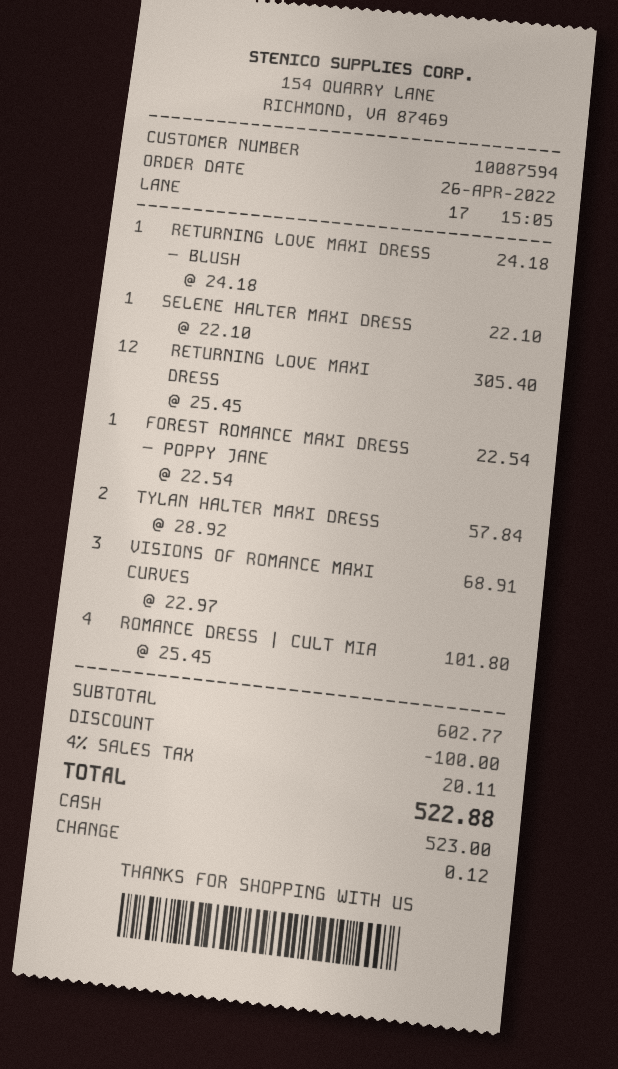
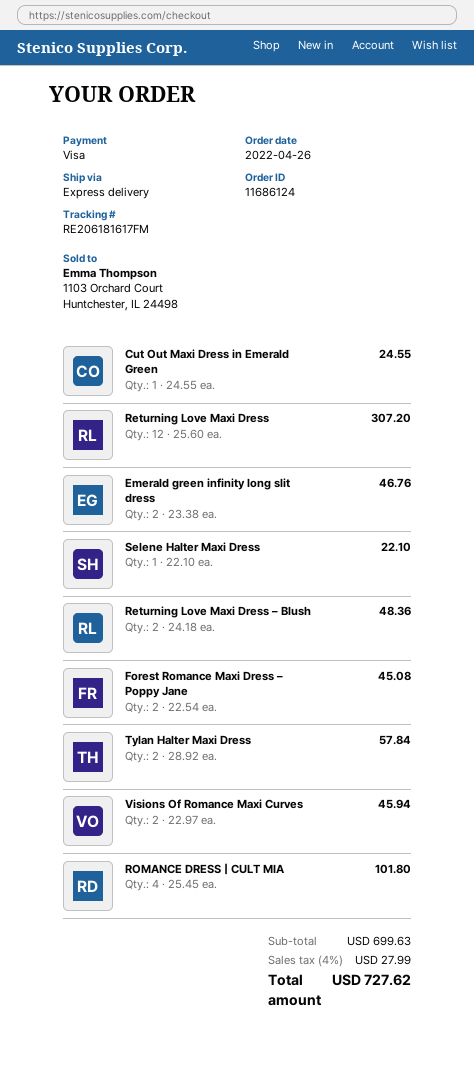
payment method: cash -> Visa
RETURNING LOVE MAXI DRESS – BLUSH: 1 x 24.18 = 24.18 -> 2 x 24.18 = 48.36
RETURNING LOVE MAXI DRESS: 12 x 25.45 = 305.40 -> 12 x 25.60 = 307.20
FOREST ROMANCE MAXI DRESS – POPPY JANE: 1 x 22.54 = 22.54 -> 2 x 22.54 = 45.08
VISIONS OF ROMANCE MAXI CURVES: 3 x 22.97 = 68.91 -> 2 x 22.97 = 45.94
Cut Out Maxi Dress in Emerald Green: none -> 1 x 24.55 = 24.55
Emerald green infinity long slit dress: none -> 2 x 23.38 = 46.76
subtotal: 602.77 -> 699.63
discount: 100.00 -> none
tax: 4% = 20.11 -> 4% = 27.99
total: 522.88 -> 727.62

